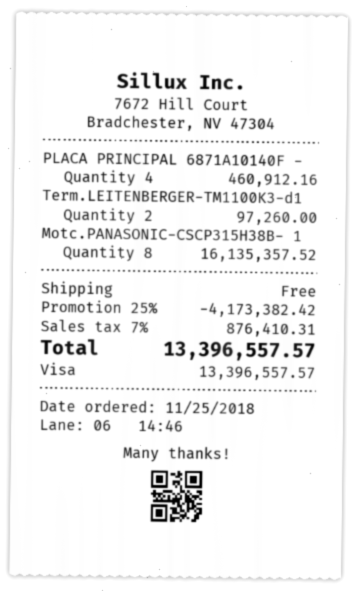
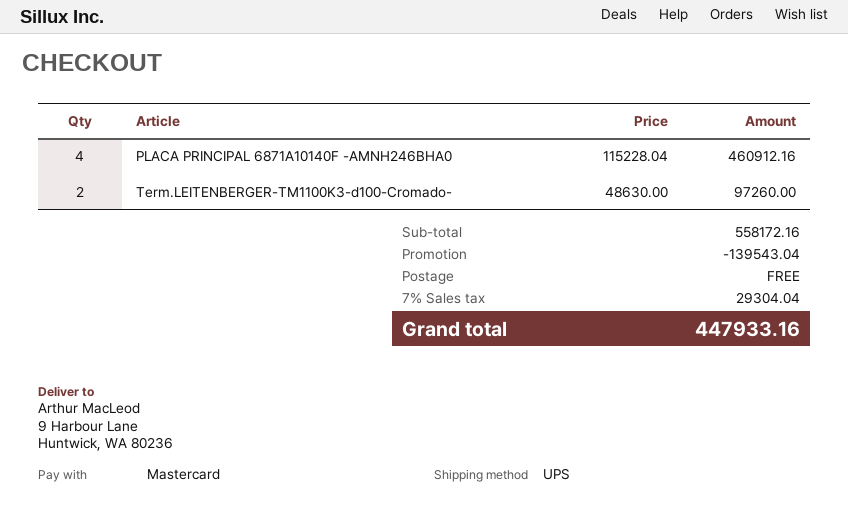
payment method: Visa -> Mastercard
Motc.PANASONIC-CSCP315H38B- 1: 8 for 16135357.52 -> none
discount: 4173382.42 -> 139543.04
tax: 7% = 876410.31 -> 7% = 29304.04
total: 13396557.57 -> 447933.16

